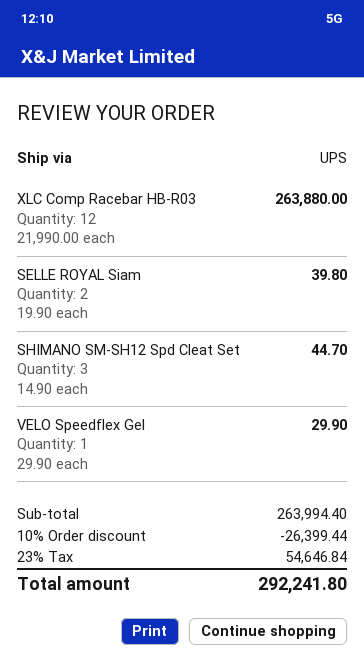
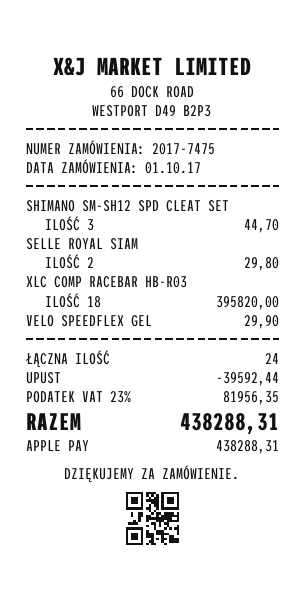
XLC Comp Racebar HB-R03: 12 for 263880.00 -> 18 for 395820.00
SELLE ROYAL Siam: 2 for 39.80 -> 2 for 29.80
discount: 26399.44 -> 39592.44
tax: 23% = 54646.84 -> 23% = 81956.35
total: 292241.80 -> 438288.31

